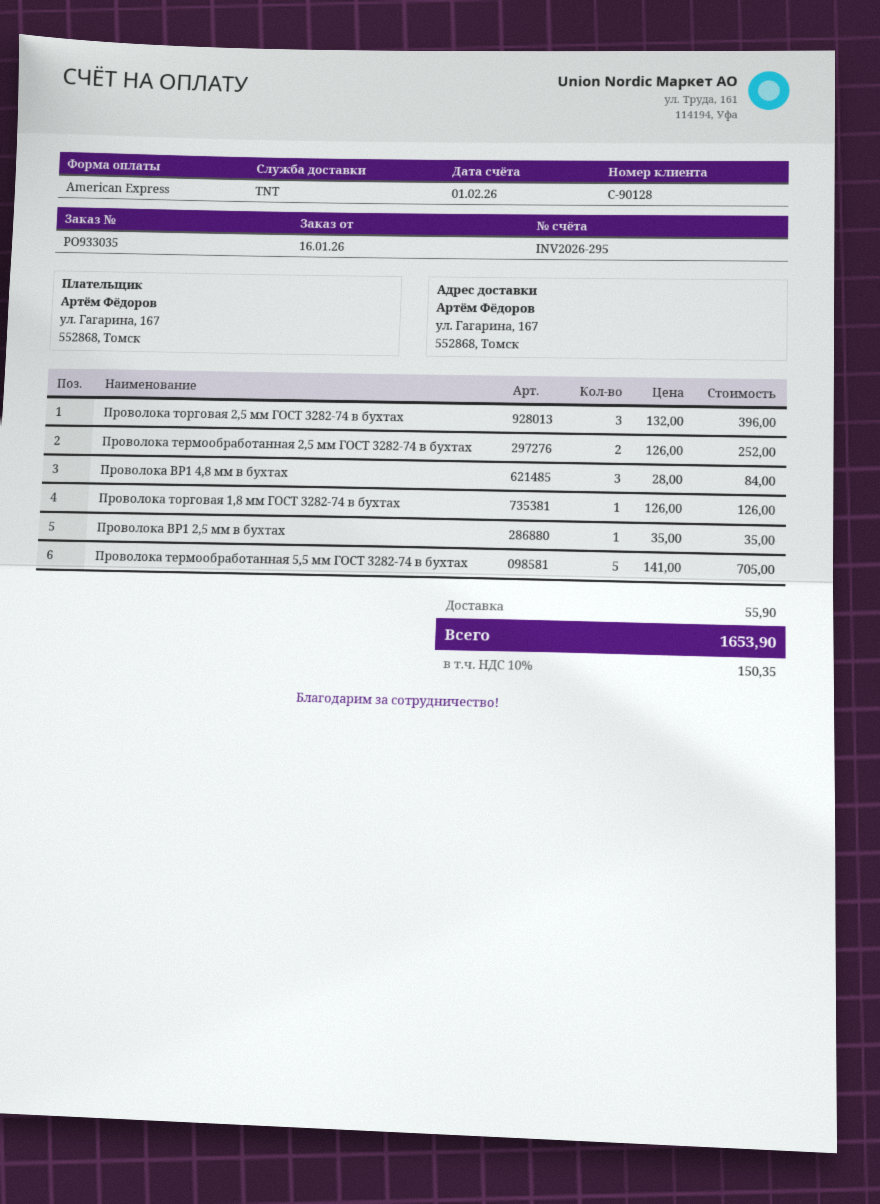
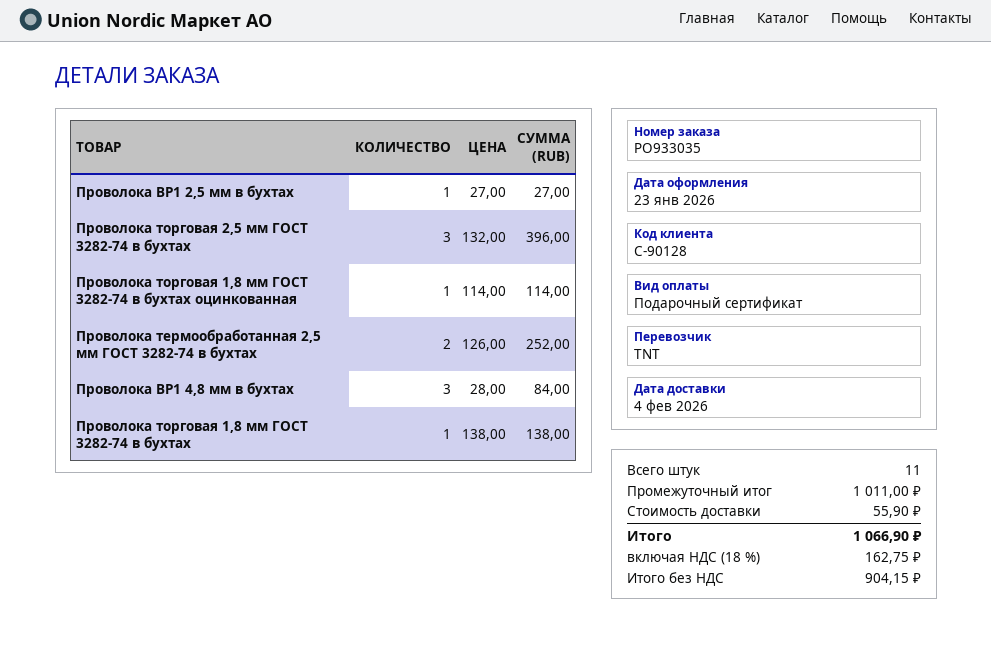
order date: 2026-01-16 -> 2026-01-23
payment method: American Express -> gift card
Проволока торговая 1,8 мм ГОСТ 3282-74 в бухтах: 1 x 126.00 = 126.00 -> 1 x 138.00 = 138.00
Проволока ВР1 2,5 мм в бухтах: 1 x 35.00 = 35.00 -> 1 x 27.00 = 27.00
Проволока термообработанная 5,5 мм ГОСТ 3282-74 в бухтах: 5 x 141.00 = 705.00 -> none
Проволока торговая 1,8 мм ГОСТ 3282-74 в бухтах оцинкованная: none -> 1 x 114.00 = 114.00
tax: 10% = 150.35 -> 18% = 162.75
total: 1653.90 -> 1066.90

